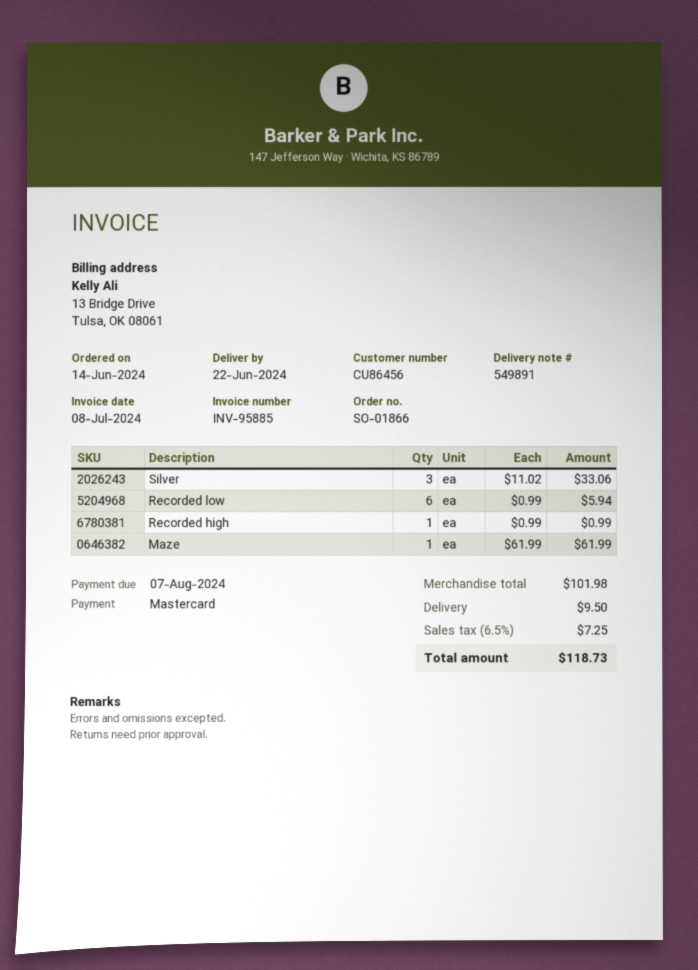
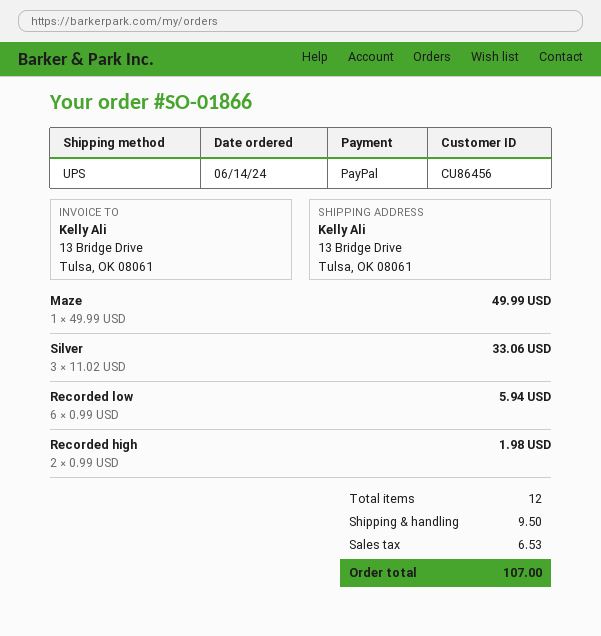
payment method: Mastercard -> PayPal
Recorded high: 1 x 0.99 = 0.99 -> 2 x 0.99 = 1.98
Maze: 1 x 61.99 = 61.99 -> 1 x 49.99 = 49.99
tax: 7.25 -> 6.53
total: 118.73 -> 107.00

